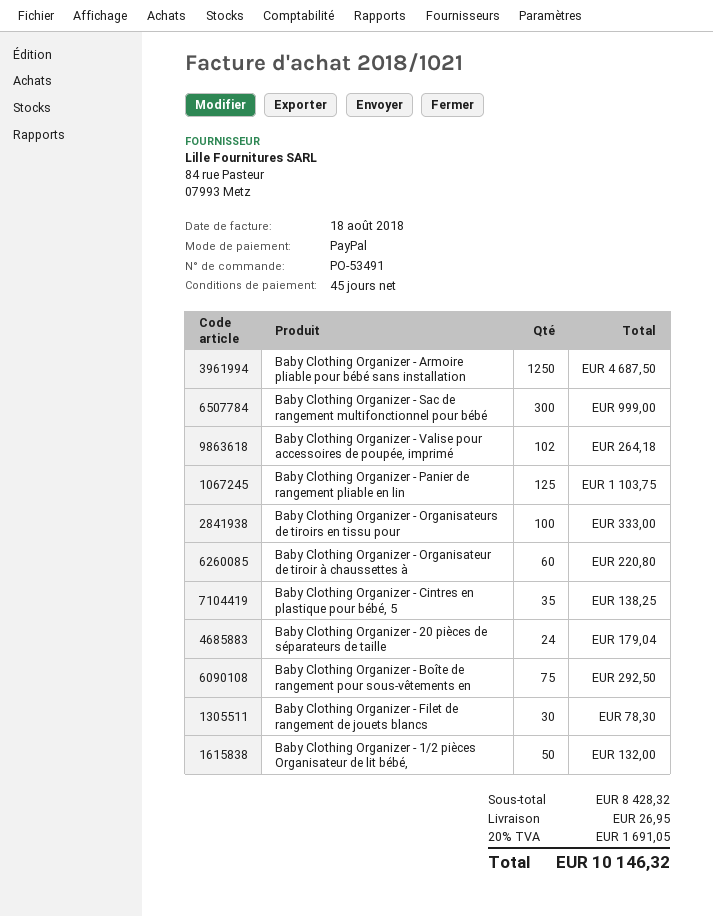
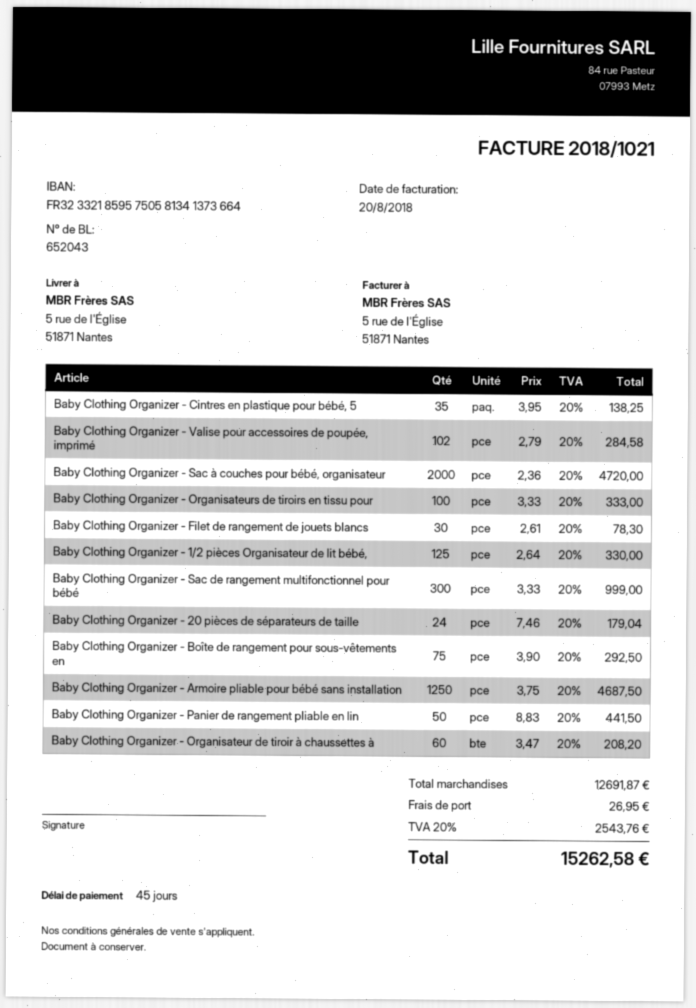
invoice date: 2018-08-18 -> 2018-08-20
Baby Clothing Organizer - Valise pour accessoires de poupée, imprimé: 102 for 264.18 -> 102 for 284.58
Baby Clothing Organizer - Panier de rangement pliable en lin: 125 for 1103.75 -> 50 for 441.50
Baby Clothing Organizer - Organisateur de tiroir à chaussettes à: 60 for 220.80 -> 60 for 208.20
Baby Clothing Organizer - 1/2 pièces Organisateur de lit bébé,: 50 for 132.00 -> 125 for 330.00
Baby Clothing Organizer - Sac à couches pour bébé, organisateur: none -> 2000 for 4720.00
subtotal: 8428.32 -> 12691.87
tax: 20% = 1691.05 -> 20% = 2543.76
total: 10146.32 -> 15262.58

